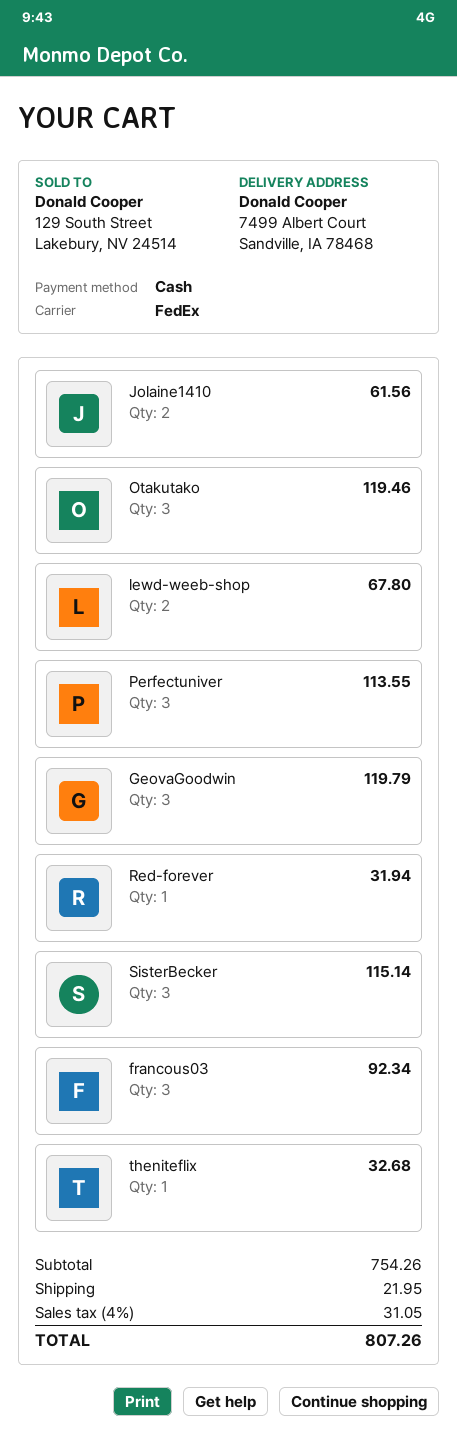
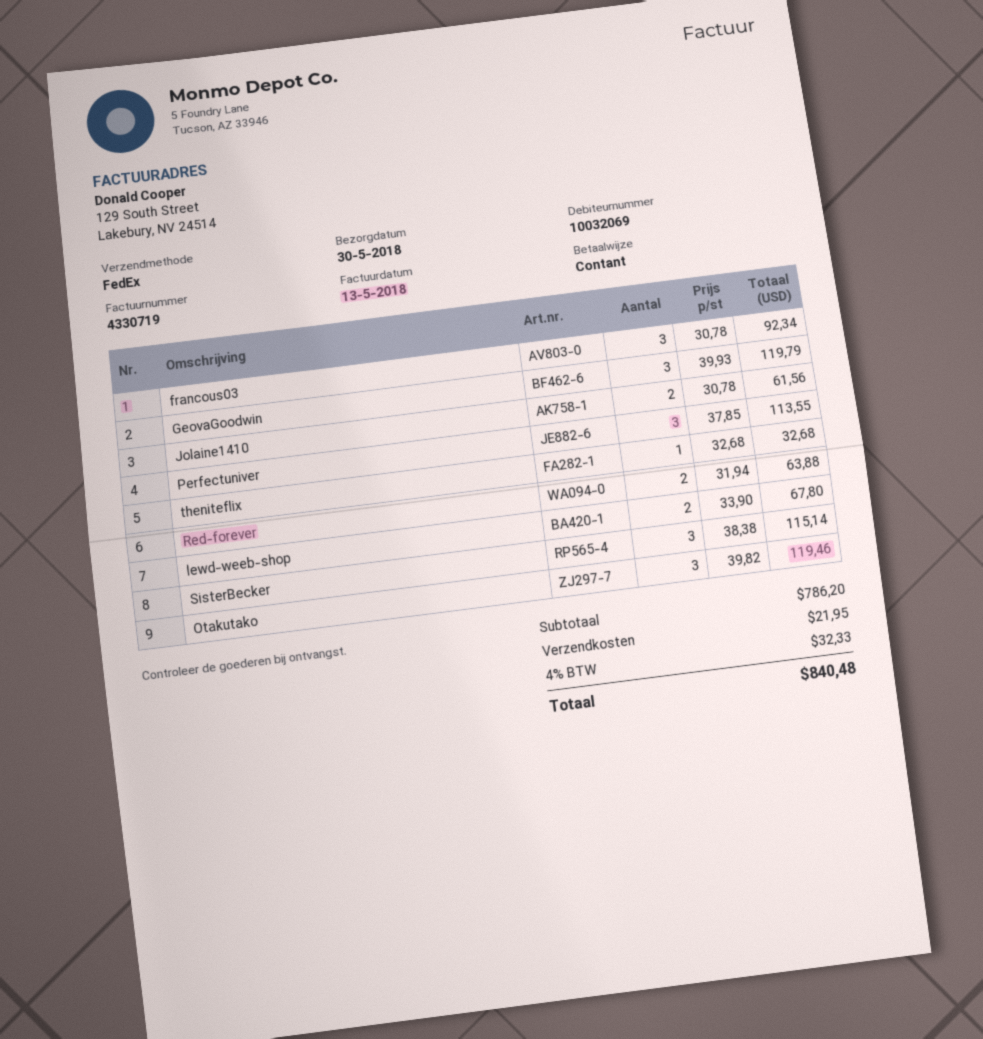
Red-forever: 1 for 31.94 -> 2 for 63.88
subtotal: 754.26 -> 786.20
tax: 4% = 31.05 -> 4% = 32.33
total: 807.26 -> 840.48

